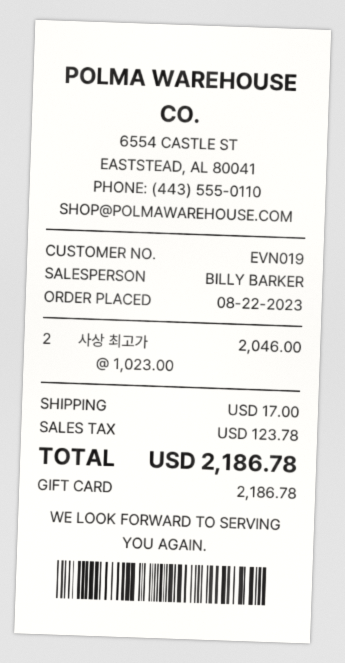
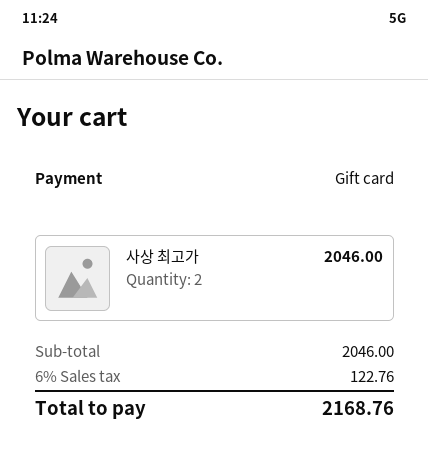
shipping: 17.00 -> none
tax: 123.78 -> 122.76
total: 2186.78 -> 2168.76

